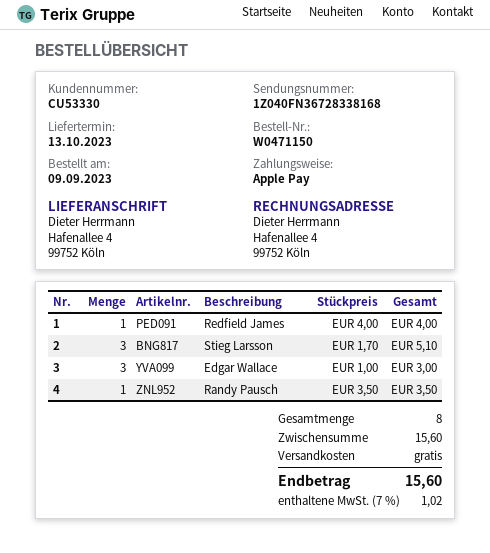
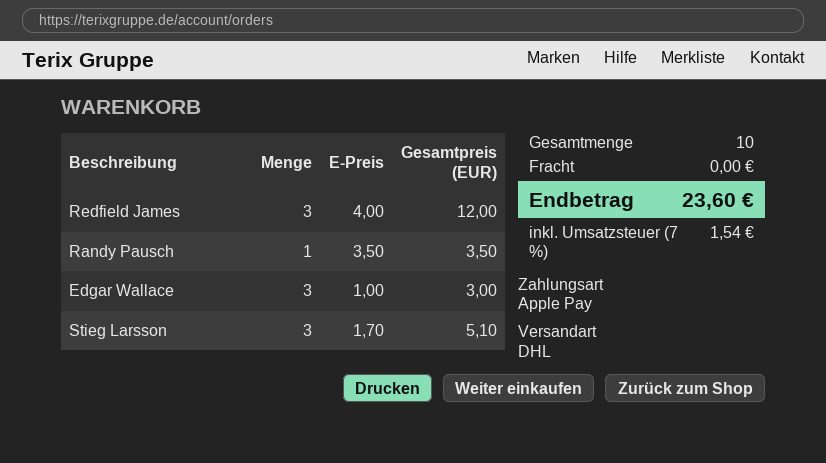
Redfield James: 1 x 4.00 = 4.00 -> 3 x 4.00 = 12.00
total quantity: 8 -> 10
tax: 7% = 1.02 -> 7% = 1.54
total: 15.60 -> 23.60

